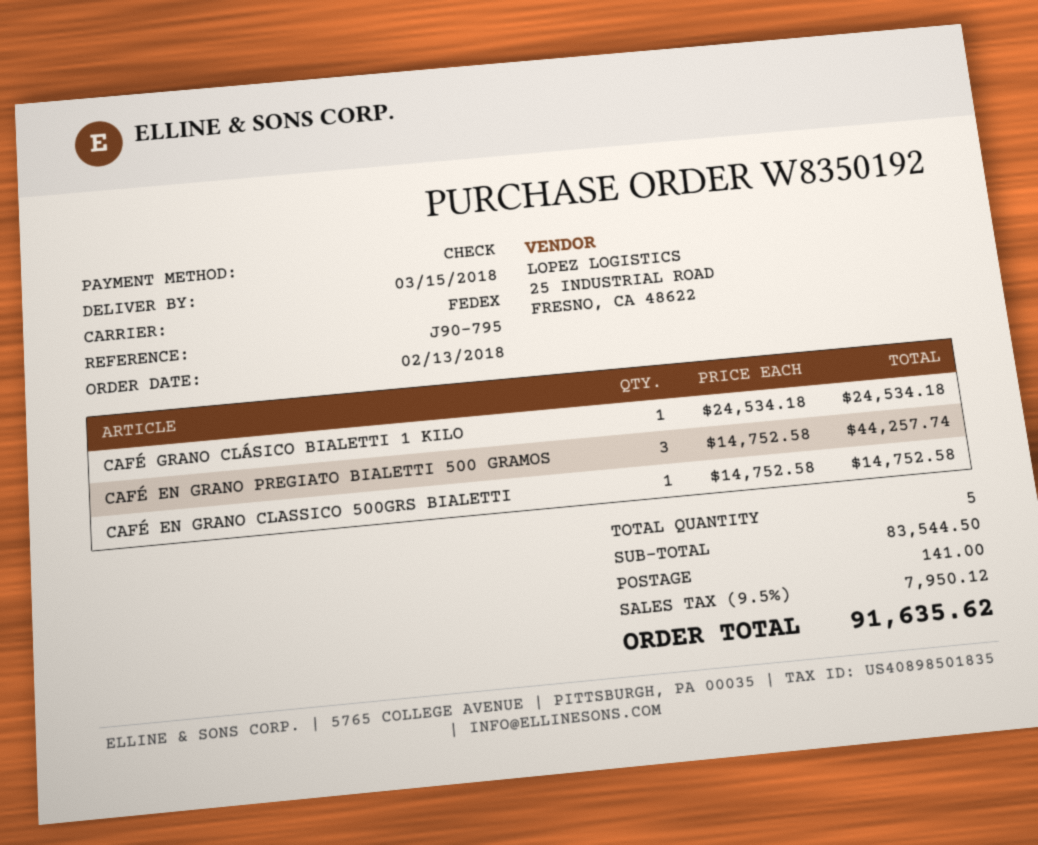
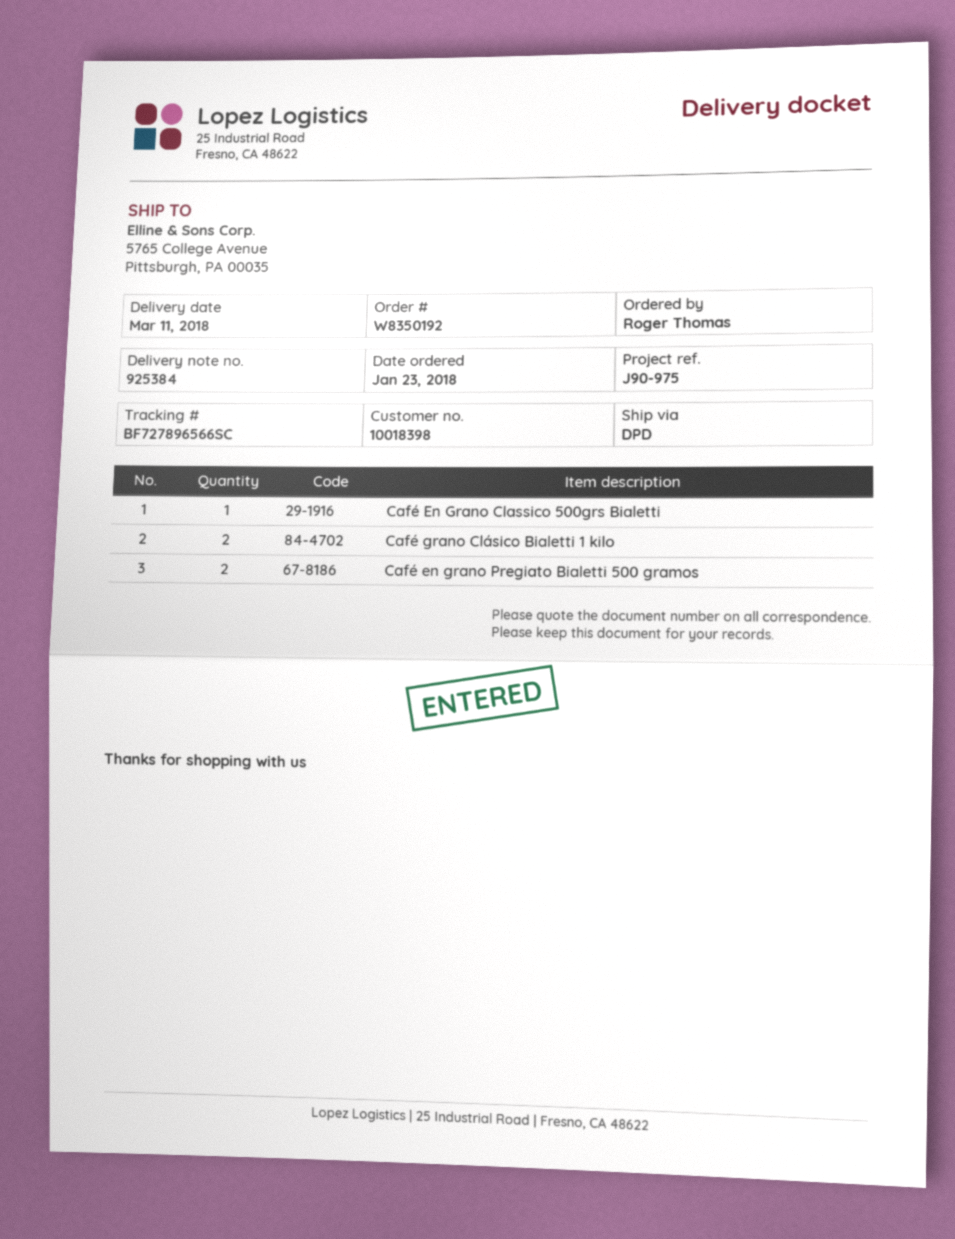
order date: 2018-02-13 -> 2018-01-23
delivery date: 2018-03-15 -> 2018-03-11
reference: J90-795 -> J90-975
shipping method: FedEx -> DPD
CAFÉ GRANO CLÁSICO BIALETTI 1 KILO: 1 -> 2
CAFÉ EN GRANO PREGIATO BIALETTI 500 GRAMOS: 3 -> 2

